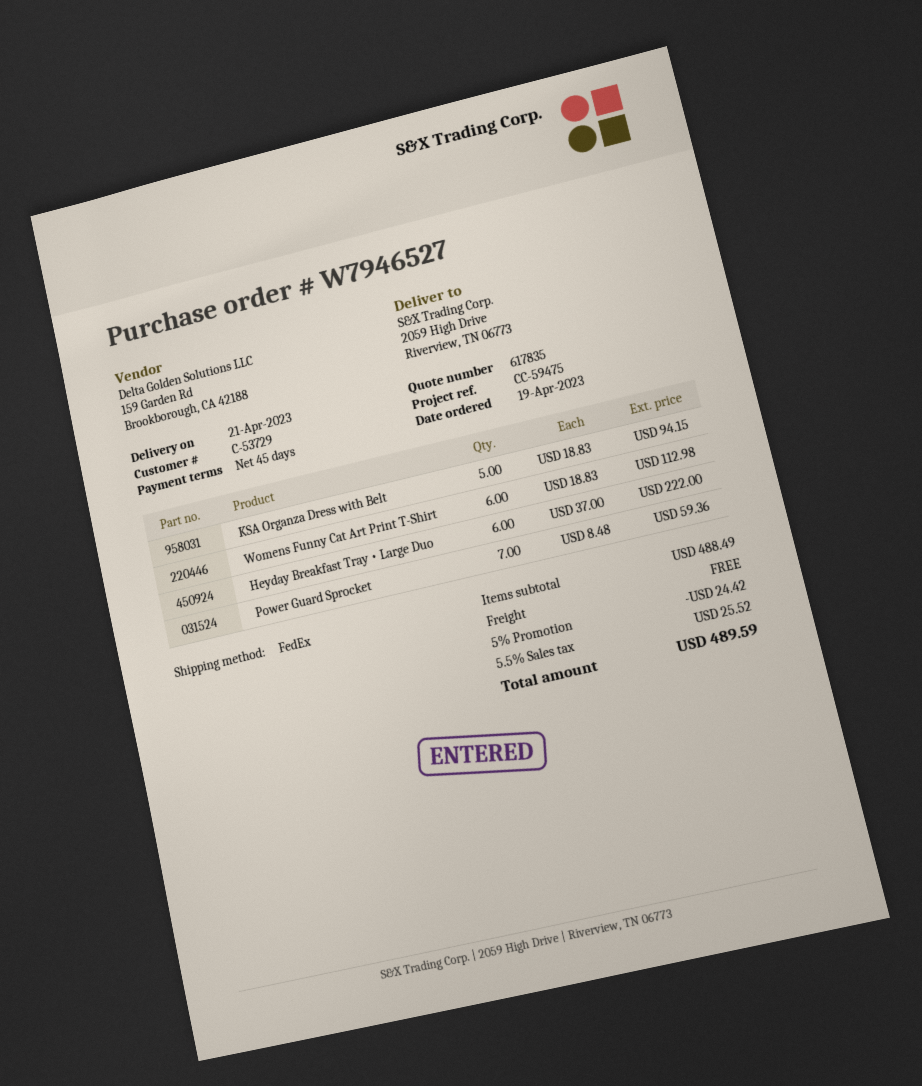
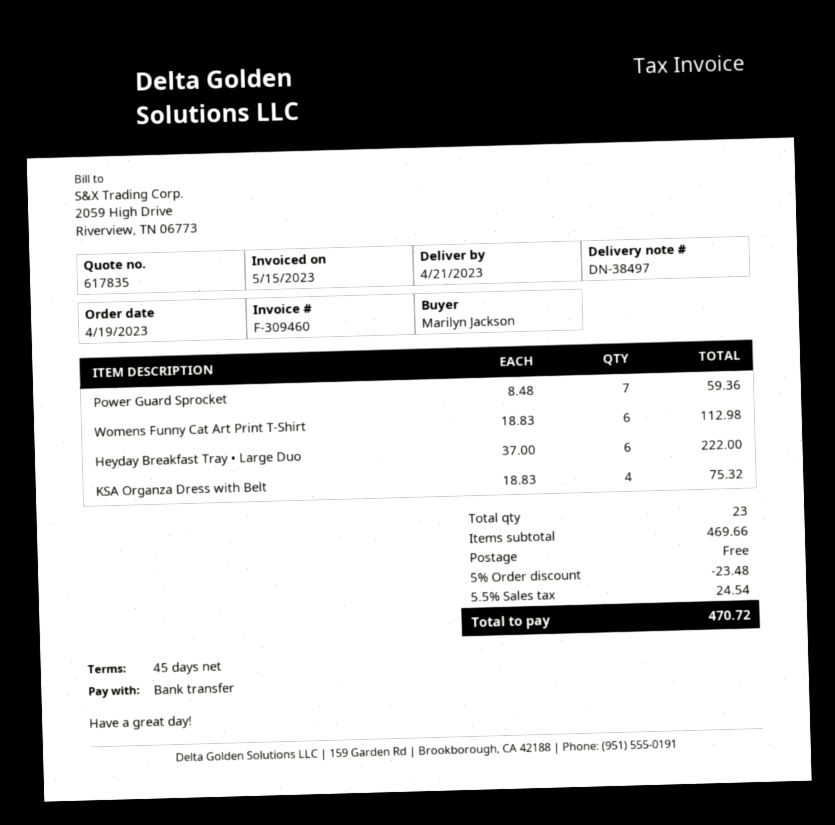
KSA Organza Dress with Belt: 5 x 18.83 = 94.15 -> 4 x 18.83 = 75.32
subtotal: 488.49 -> 469.66
discount: 5% = 24.42 -> 5% = 23.48
tax: 5.5% = 25.52 -> 5.5% = 24.54
total: 489.59 -> 470.72

